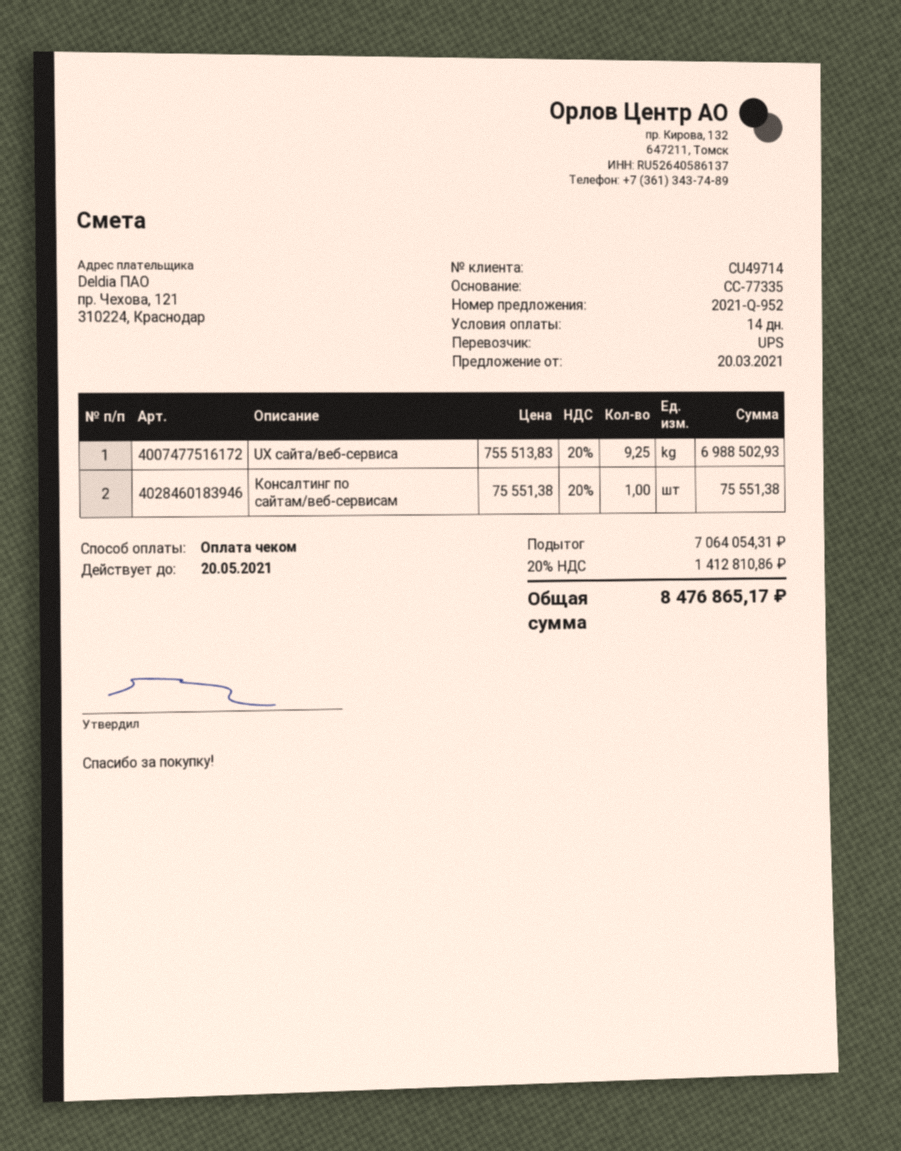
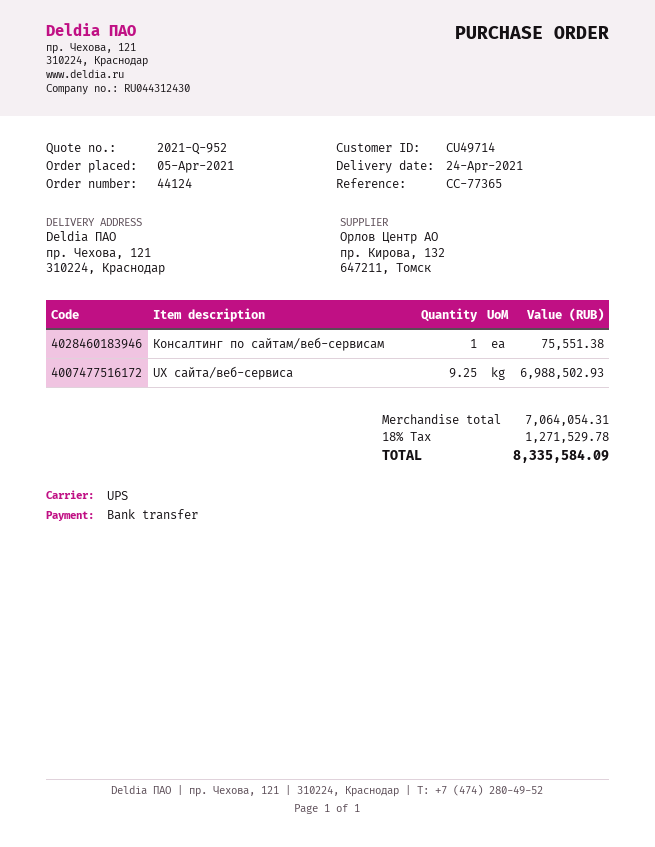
reference: CC-77335 -> CC-77365
payment method: cheque -> bank transfer
tax: 20% = 1412810.86 -> 18% = 1271529.78
total: 8476865.17 -> 8335584.09

